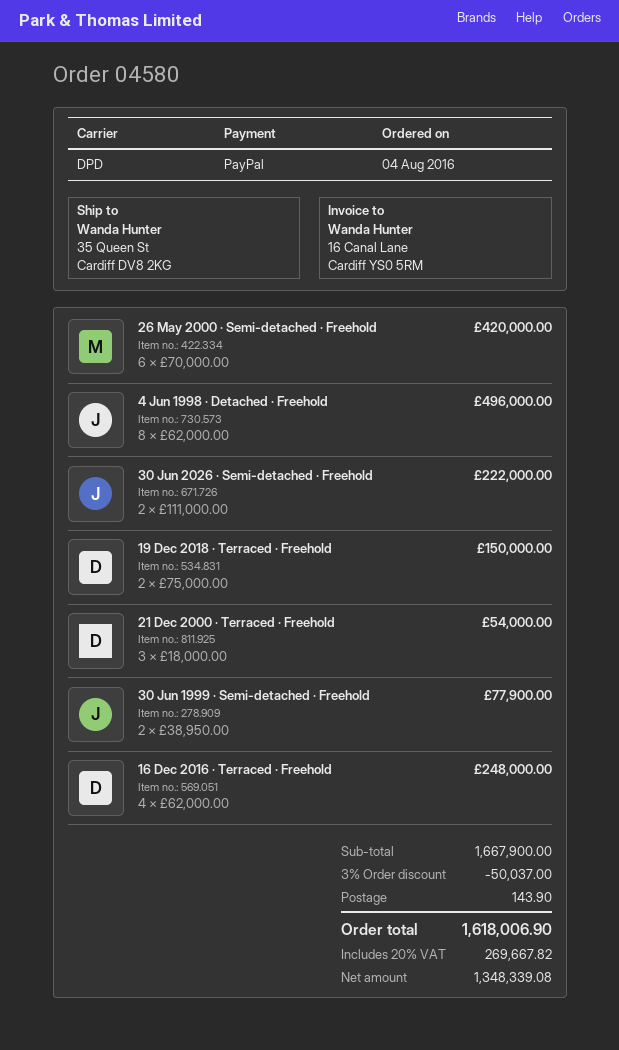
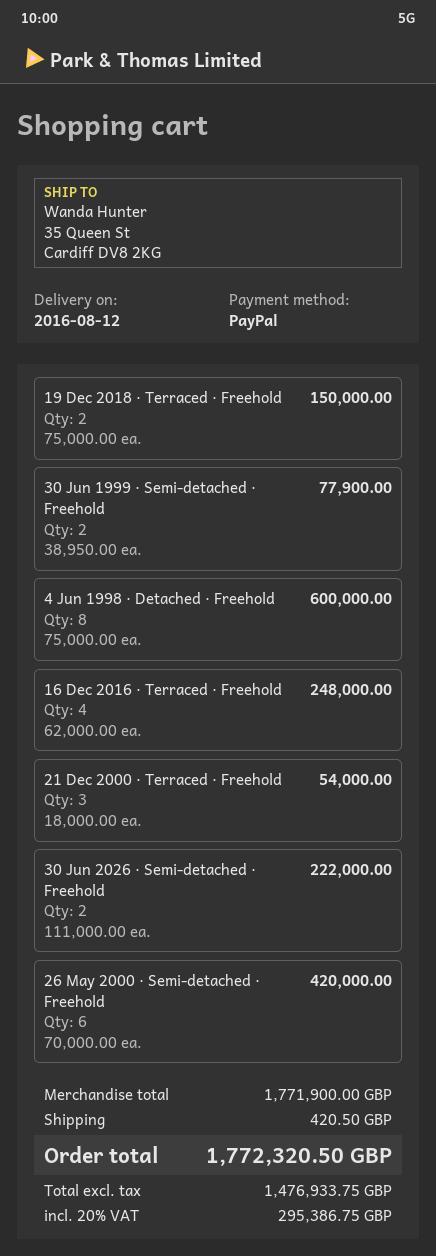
4 Jun 1998 · Detached · Freehold: 8 x 62000.00 = 496000.00 -> 8 x 75000.00 = 600000.00
subtotal: 1667900.00 -> 1771900.00
discount: 3% = 50037.00 -> none
shipping: 143.90 -> 420.50
net: 1348339.08 -> 1476933.75
tax: 20% = 269667.82 -> 20% = 295386.75
total: 1618006.90 -> 1772320.50

